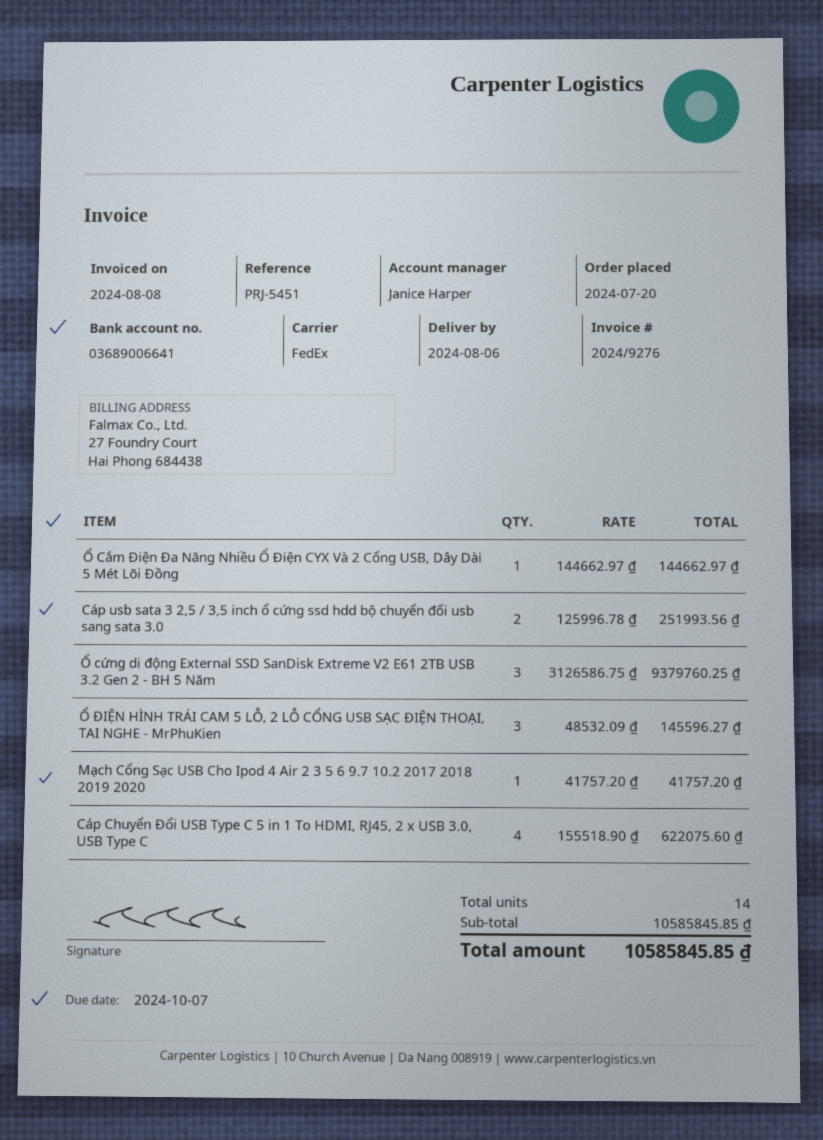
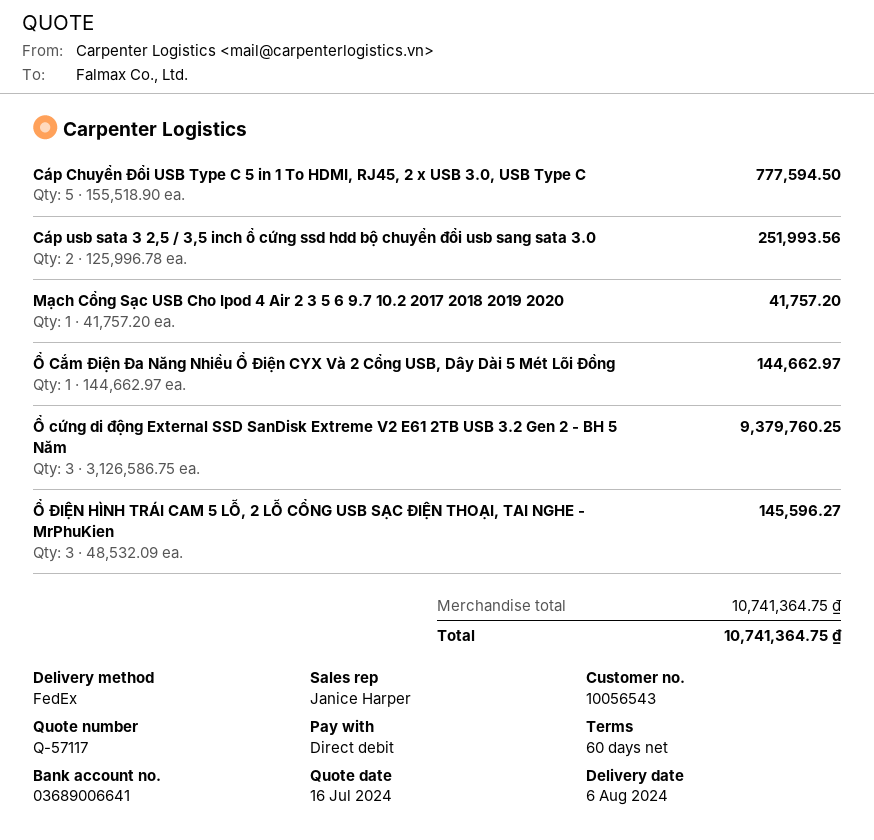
Cáp Chuyển Đổi USB Type C 5 in 1 To HDMI, RJ45, 2 x USB 3.0, USB Type C: 4 x 155518.90 = 622075.60 -> 5 x 155518.90 = 777594.50
subtotal: 10585845.85 -> 10741364.75
total: 10585845.85 -> 10741364.75

